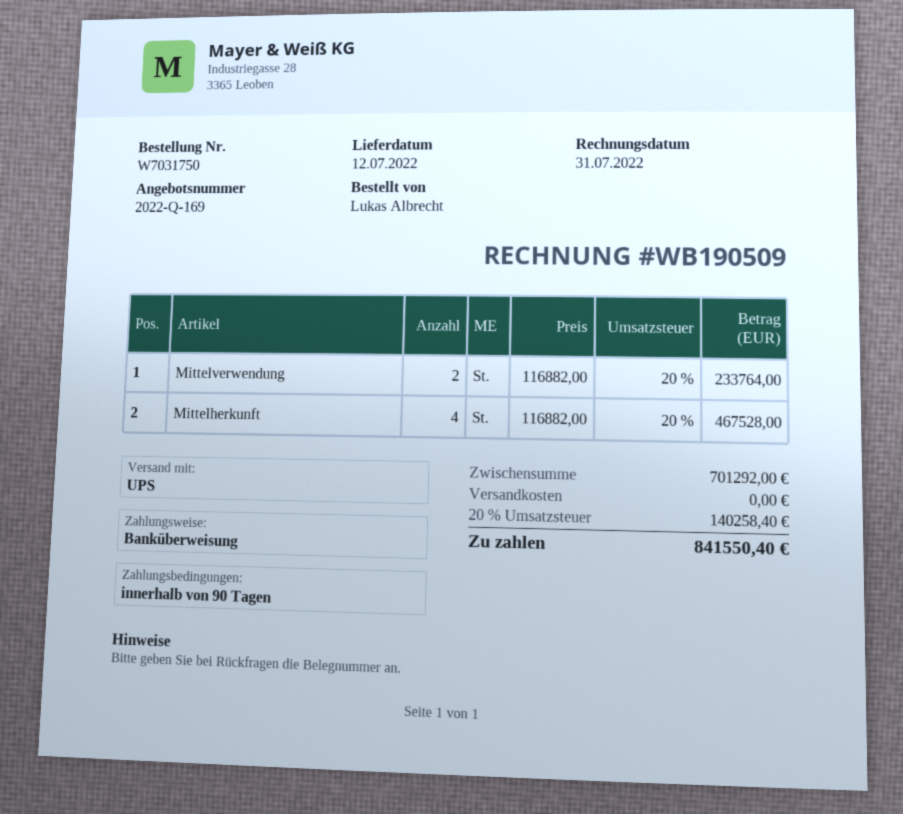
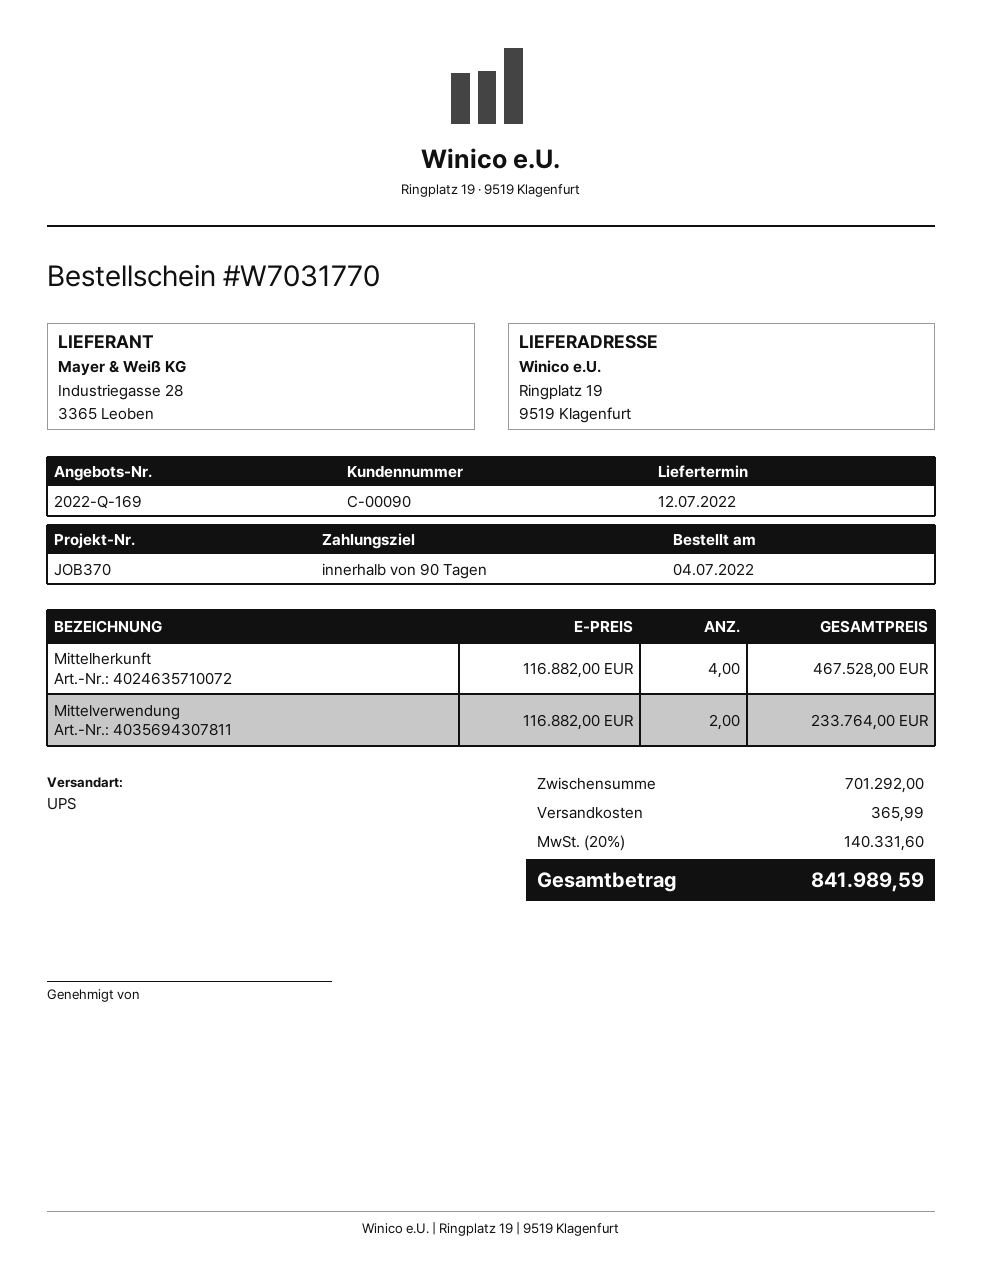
order number: W7031750 -> W7031770
shipping: 0.00 -> 365.99
tax: 20% = 140258.40 -> 20% = 140331.60
total: 841550.40 -> 841989.59

